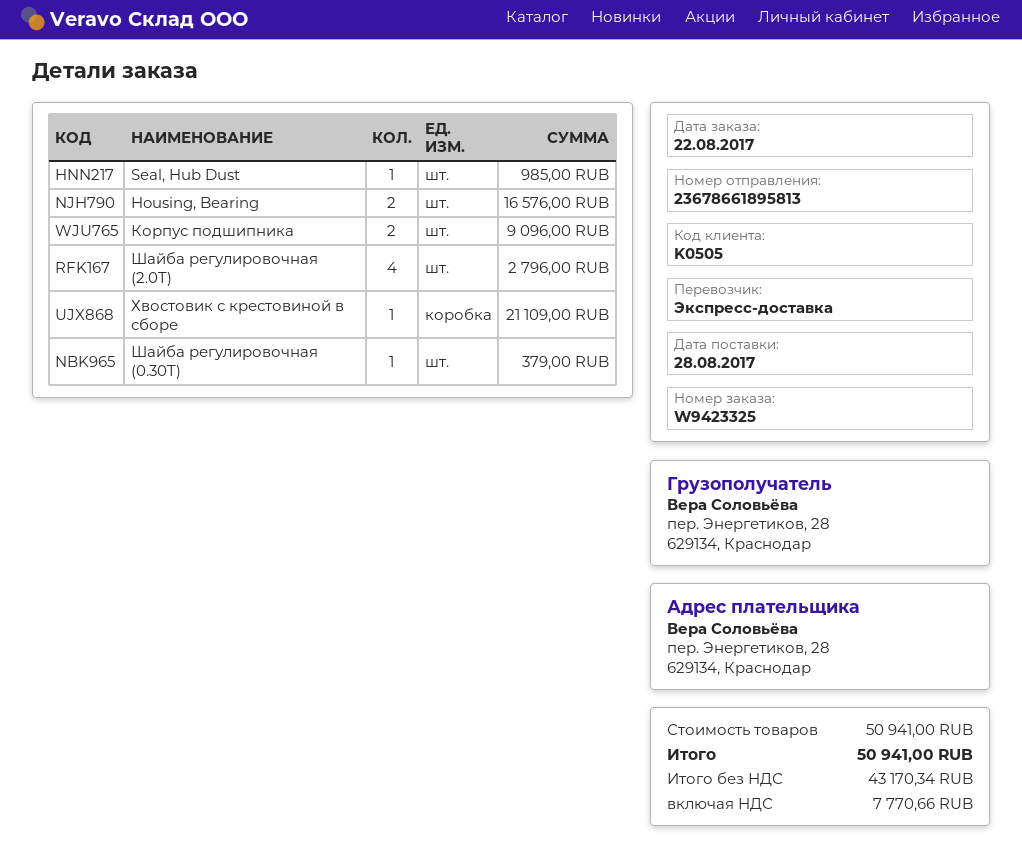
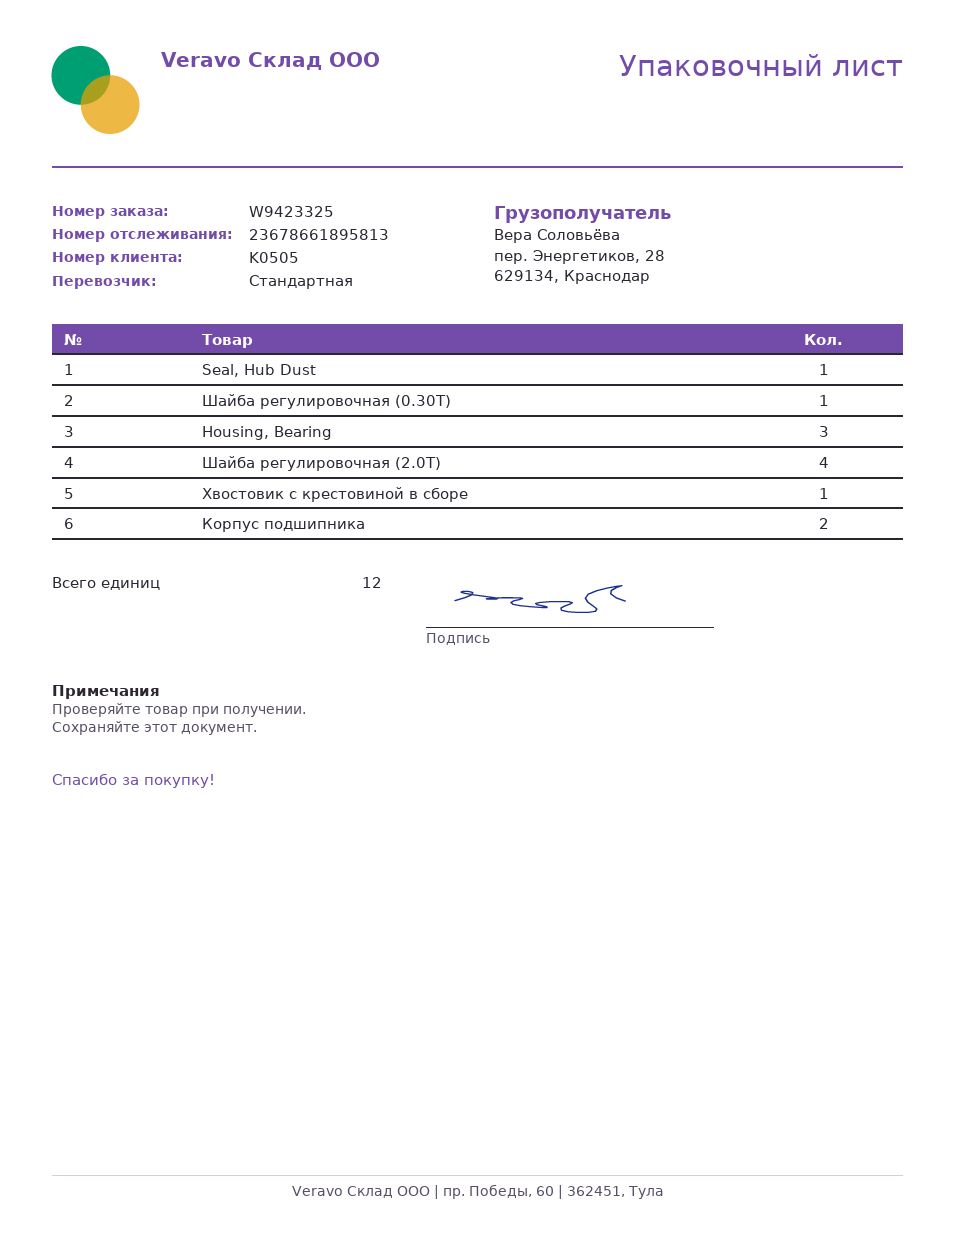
shipping method: express -> standard
Housing, Bearing: 2 -> 3

